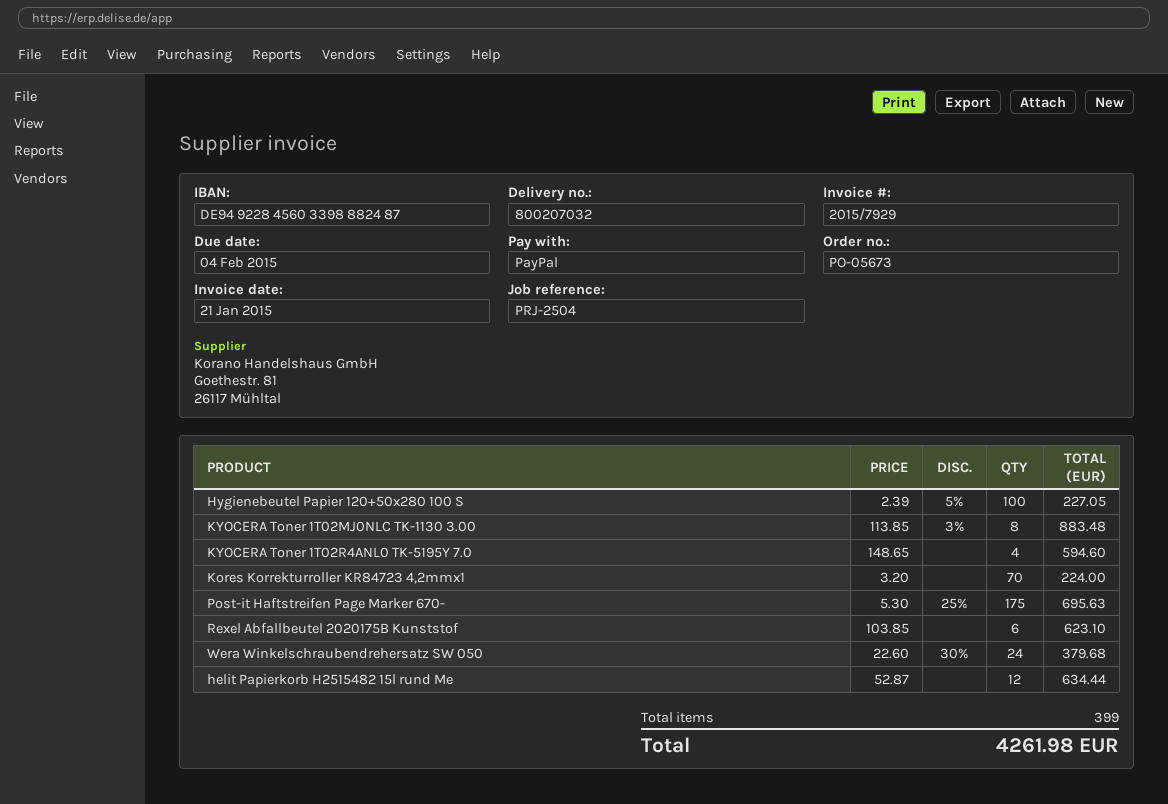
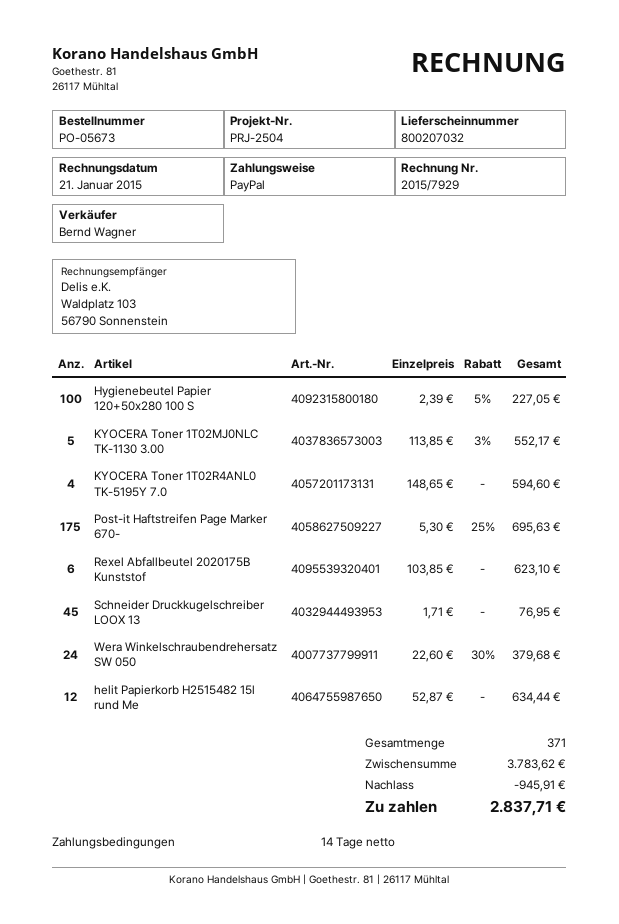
KYOCERA Toner 1T02MJ0NLC TK-1130 3.00: 8 x 113.85 - 3% = 883.48 -> 5 x 113.85 - 3% = 552.17
Kores Korrekturroller KR84723 4,2mmx1: 70 x 3.20 = 224.00 -> none
Schneider Druckkugelschreiber LOOX 13: none -> 45 x 1.71 = 76.95
total quantity: 399 -> 371
discount: none -> 945.91
total: 4261.98 -> 2837.71

